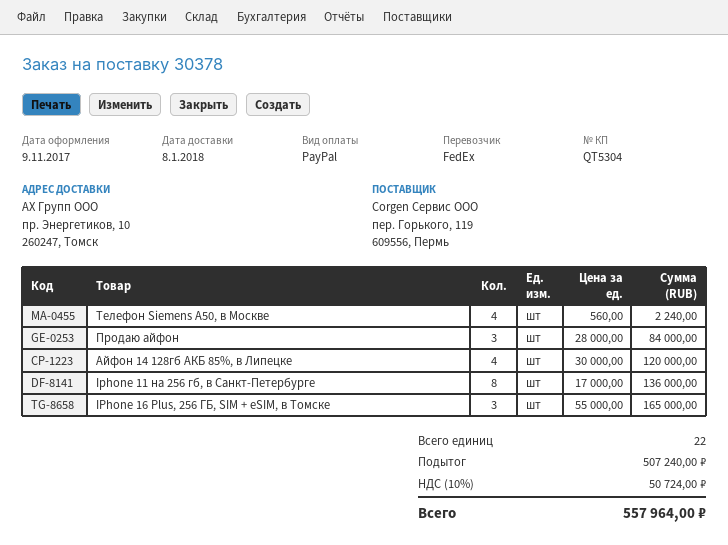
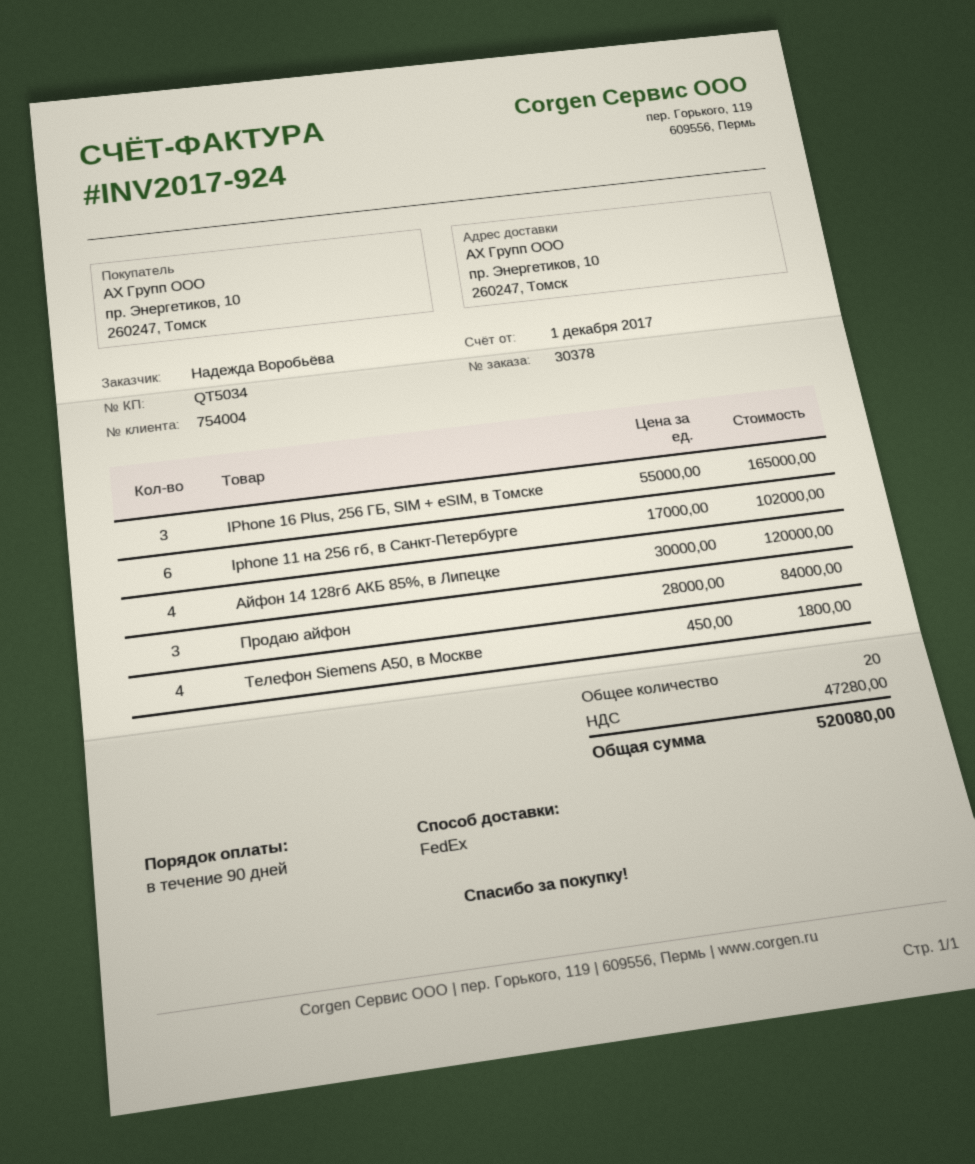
quote number: QT5304 -> QT5034
Телефон Siemens A50, в Москве: 4 x 560.00 = 2240.00 -> 4 x 450.00 = 1800.00
Iphone 11 на 256 гб, в Санкт-Петербурге: 8 x 17000.00 = 136000.00 -> 6 x 17000.00 = 102000.00
total quantity: 22 -> 20
tax: 50724.00 -> 47280.00
total: 557964.00 -> 520080.00

